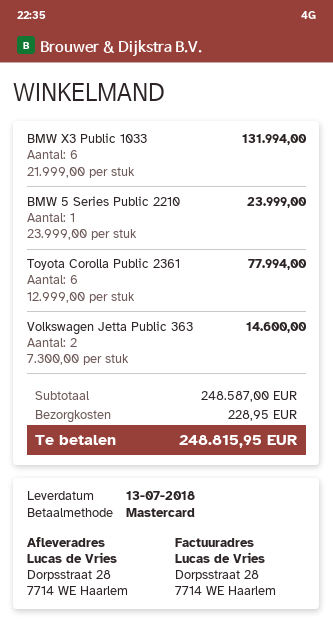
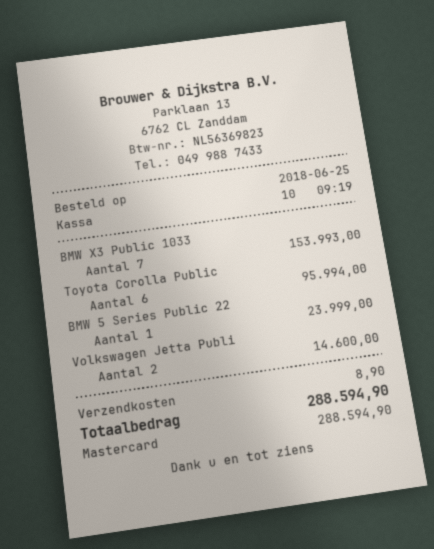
BMW X3 Public 1033: 6 for 131994.00 -> 7 for 153993.00
Toyota Corolla Public 2361: 6 for 77994.00 -> 6 for 95994.00
shipping: 228.95 -> 8.90
total: 248815.95 -> 288594.90

